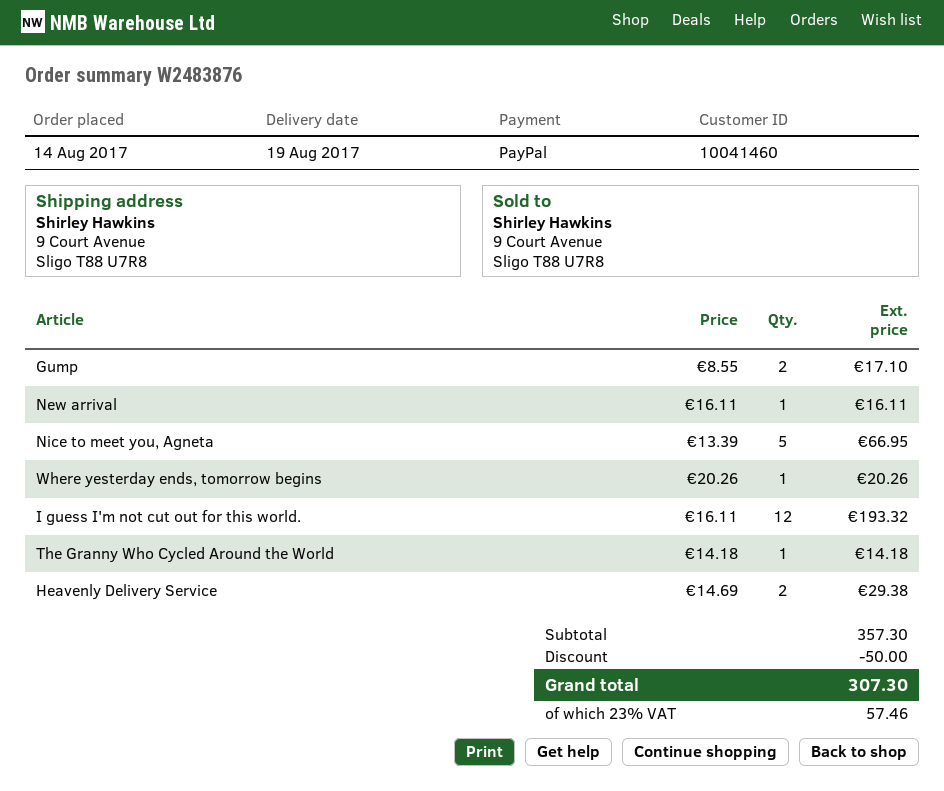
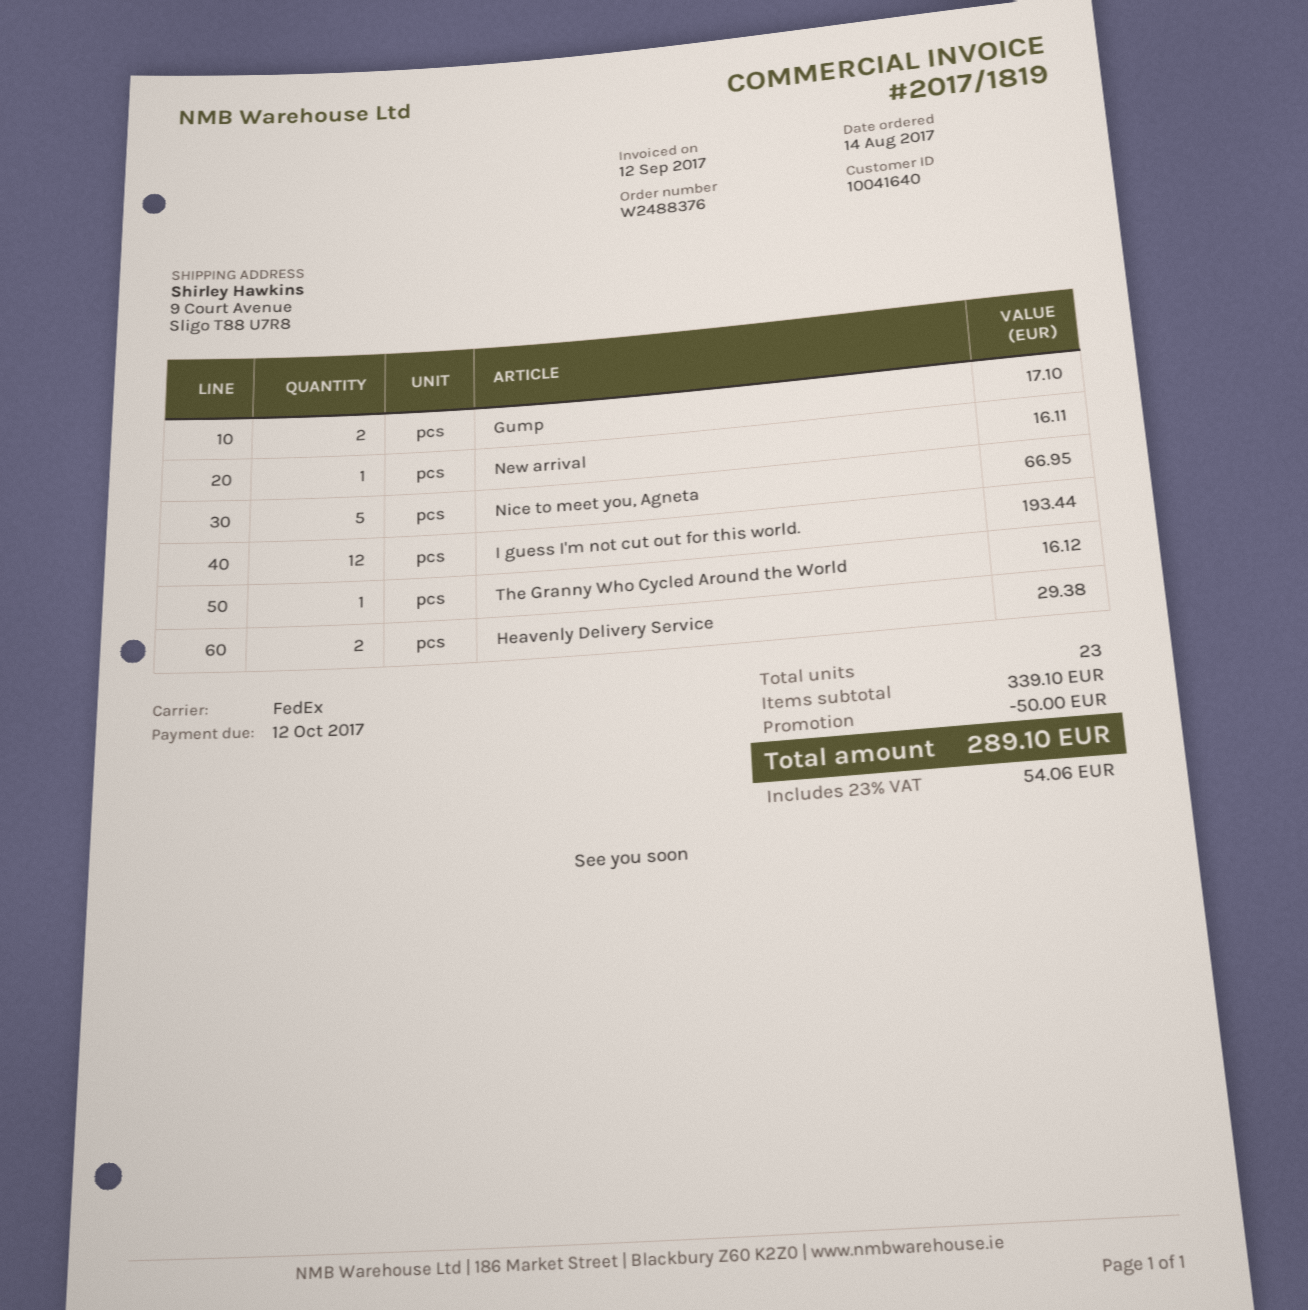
order number: W2483876 -> W2488376
customer number: 10041460 -> 10041640
Where yesterday ends, tomorrow begins: 1 for 20.26 -> none
I guess I'm not cut out for this world.: 12 for 193.32 -> 12 for 193.44
The Granny Who Cycled Around the World: 1 for 14.18 -> 1 for 16.12
subtotal: 357.30 -> 339.10
tax: 23% = 57.46 -> 23% = 54.06
total: 307.30 -> 289.10

